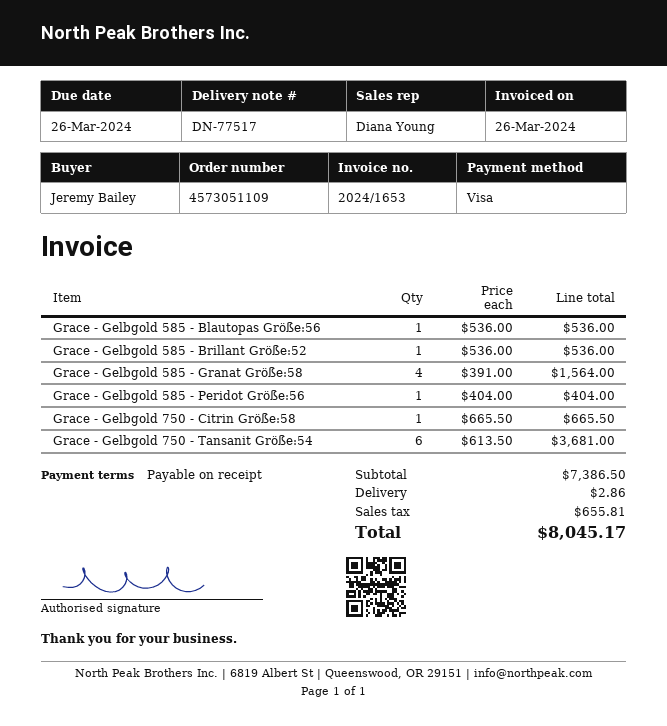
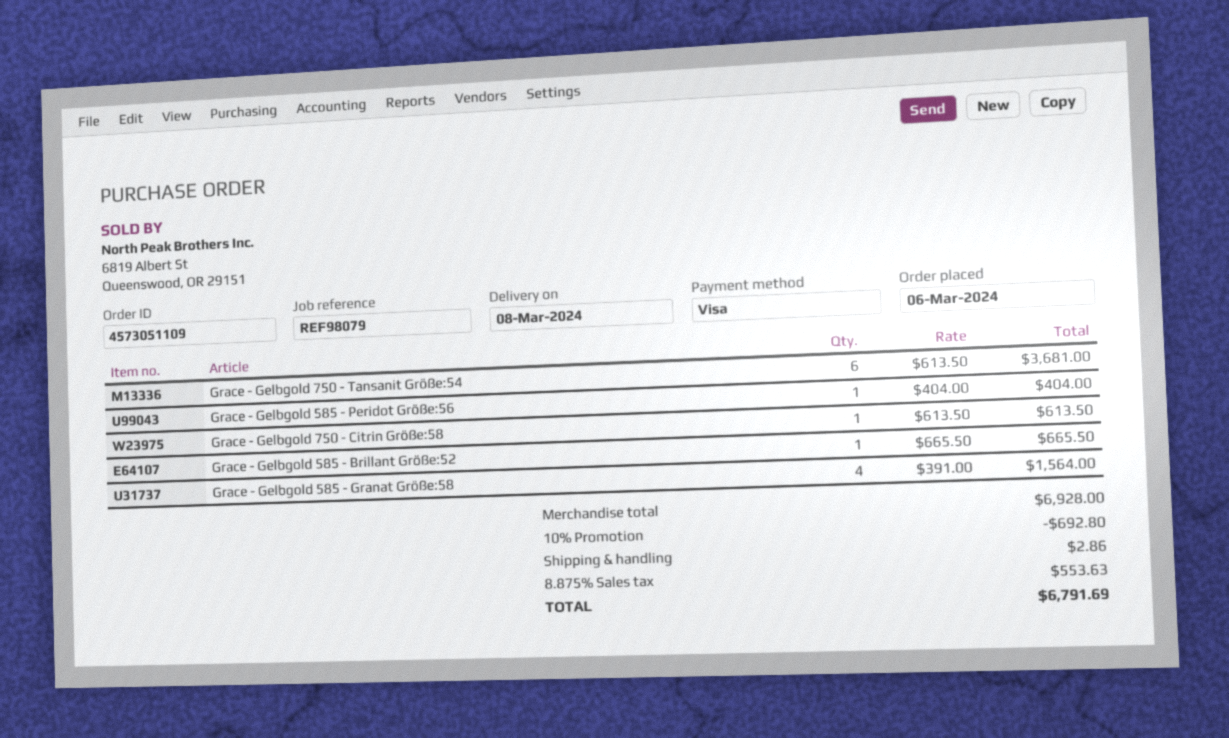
Grace - Gelbgold 585 - Blautopas Größe:56: 1 x 536.00 = 536.00 -> none
Grace - Gelbgold 585 - Brillant Größe:52: 1 x 536.00 = 536.00 -> 1 x 665.50 = 665.50
Grace - Gelbgold 750 - Citrin Größe:58: 1 x 665.50 = 665.50 -> 1 x 613.50 = 613.50
subtotal: 7386.50 -> 6928.00
discount: none -> 10% = 692.80
tax: 655.81 -> 553.63
total: 8045.17 -> 6791.69

